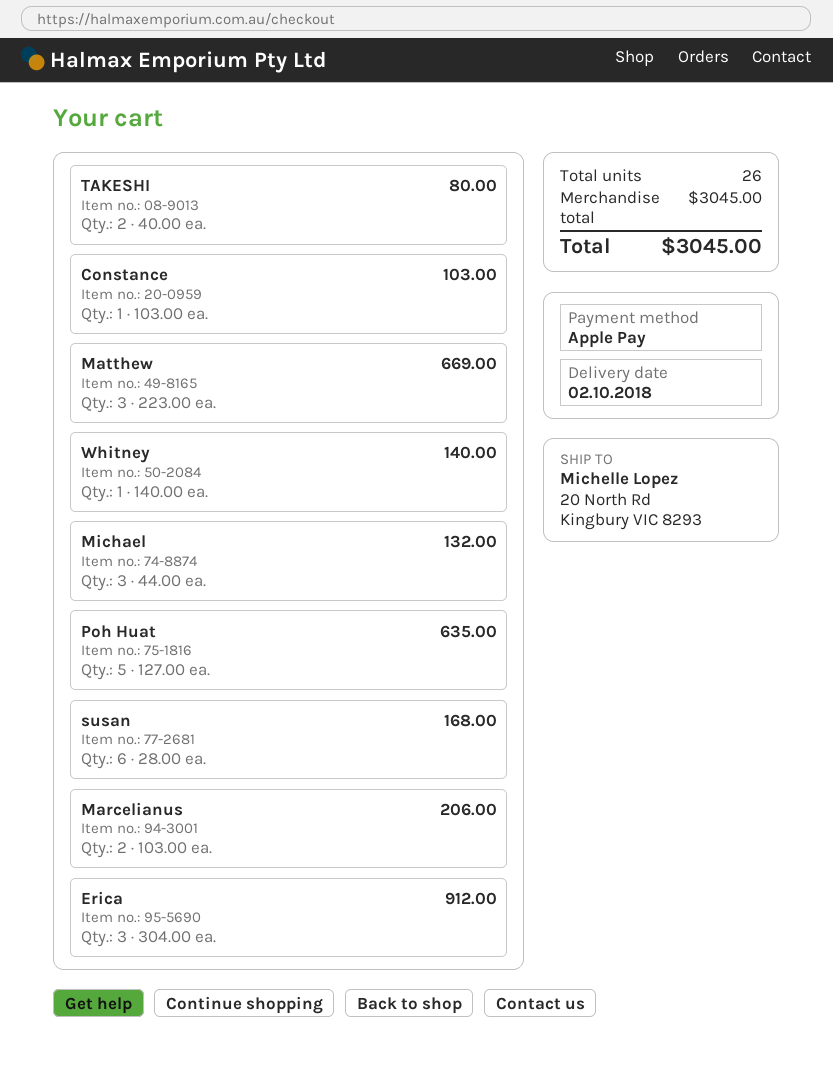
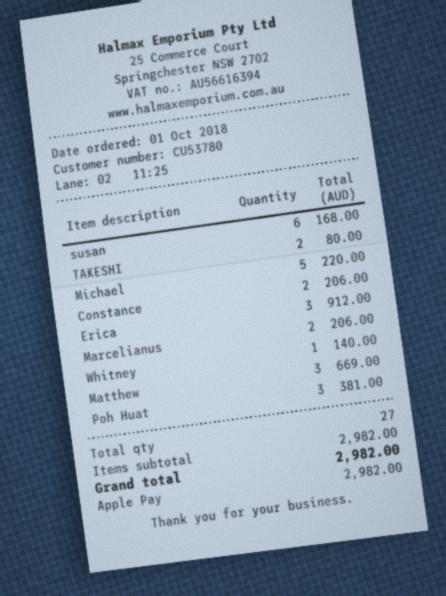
Constance: 1 for 103.00 -> 2 for 206.00
Michael: 3 for 132.00 -> 5 for 220.00
Poh Huat: 5 for 635.00 -> 3 for 381.00
total quantity: 26 -> 27
subtotal: 3045.00 -> 2982.00
total: 3045.00 -> 2982.00

